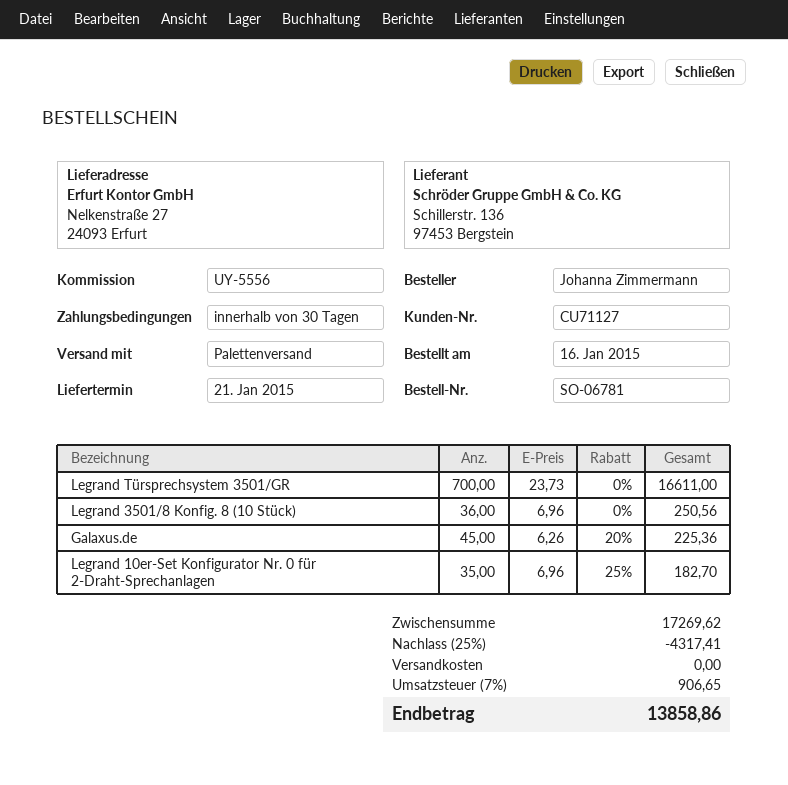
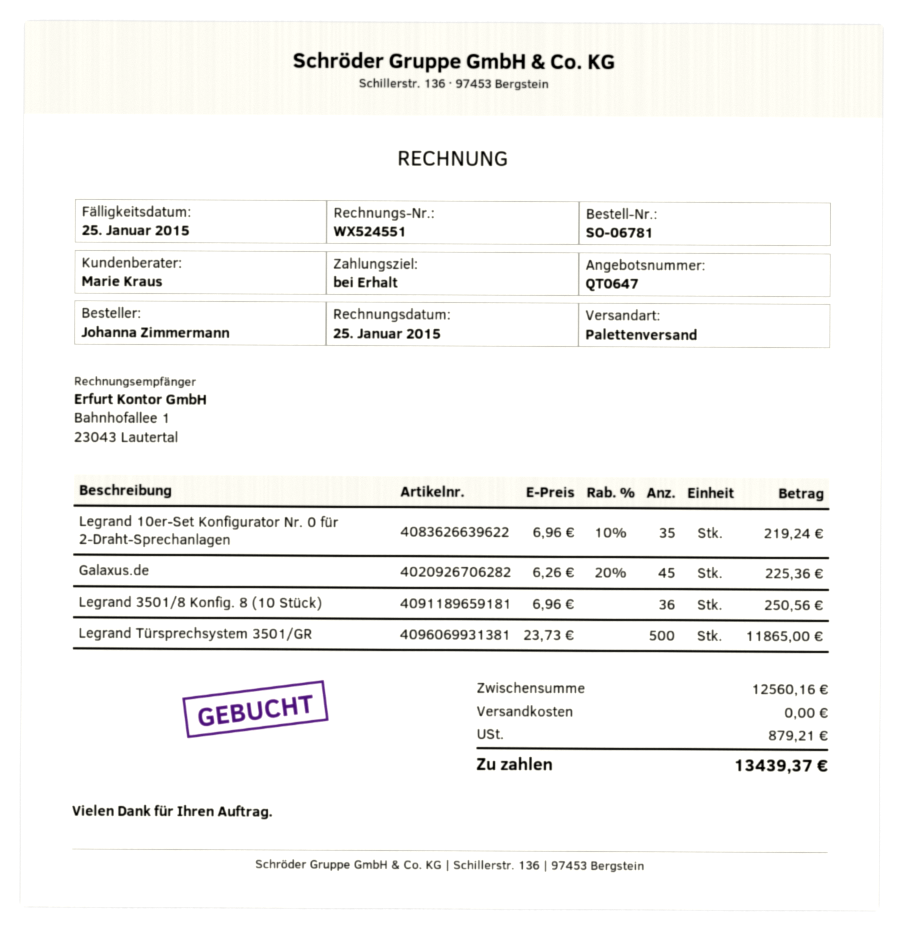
payment terms: 30 days -> on receipt
Legrand Türsprechsystem 3501/GR: 700 x 23.73 = 16611.00 -> 500 x 23.73 = 11865.00
Legrand 10er-Set Konfigurator Nr. 0 für 2-Draht-Sprechanlagen: 35 x 6.96 - 25% = 182.70 -> 35 x 6.96 - 10% = 219.24
subtotal: 17269.62 -> 12560.16
discount: 25% = 4317.41 -> none
tax: 906.65 -> 879.21
total: 13858.86 -> 13439.37

